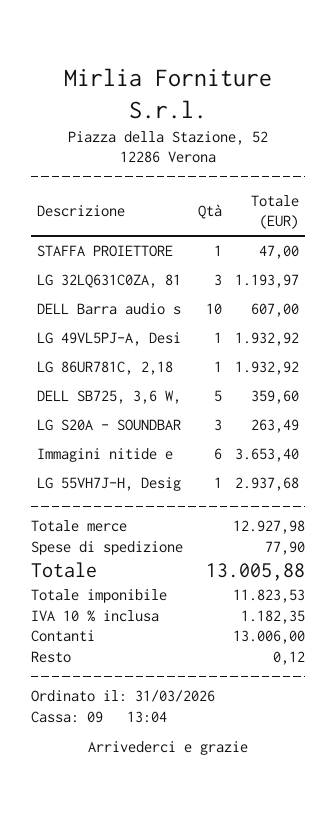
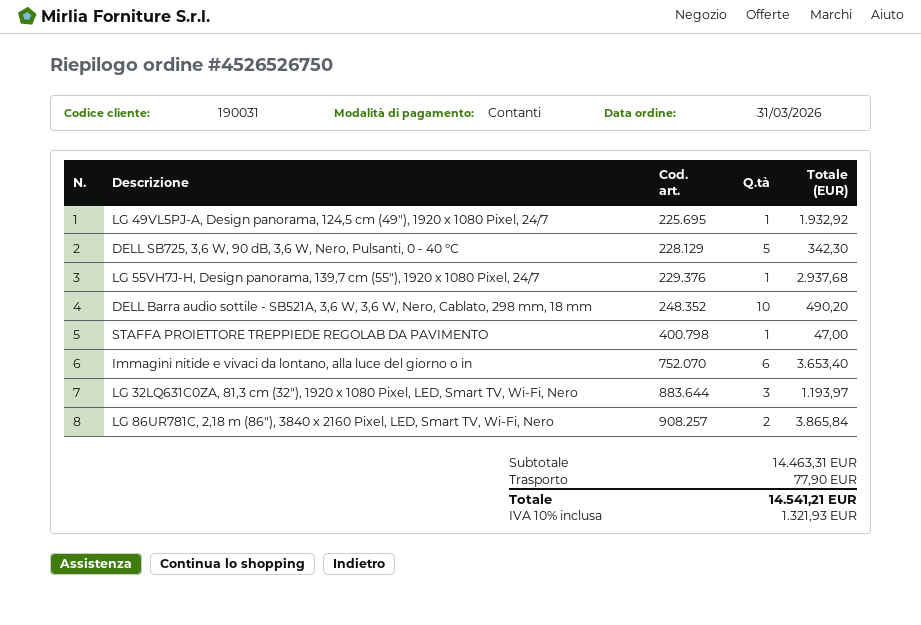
DELL Barra audio s: 10 for 607.00 -> 10 for 490.20
LG 86UR781C, 2,18: 1 for 1932.92 -> 2 for 3865.84
DELL SB725, 3,6 W,: 5 for 359.60 -> 5 for 342.30
LG S20A - SOUNDBAR: 3 for 263.49 -> none
subtotal: 12927.98 -> 14463.31
tax: 10% = 1182.35 -> 10% = 1321.93
total: 13005.88 -> 14541.21

